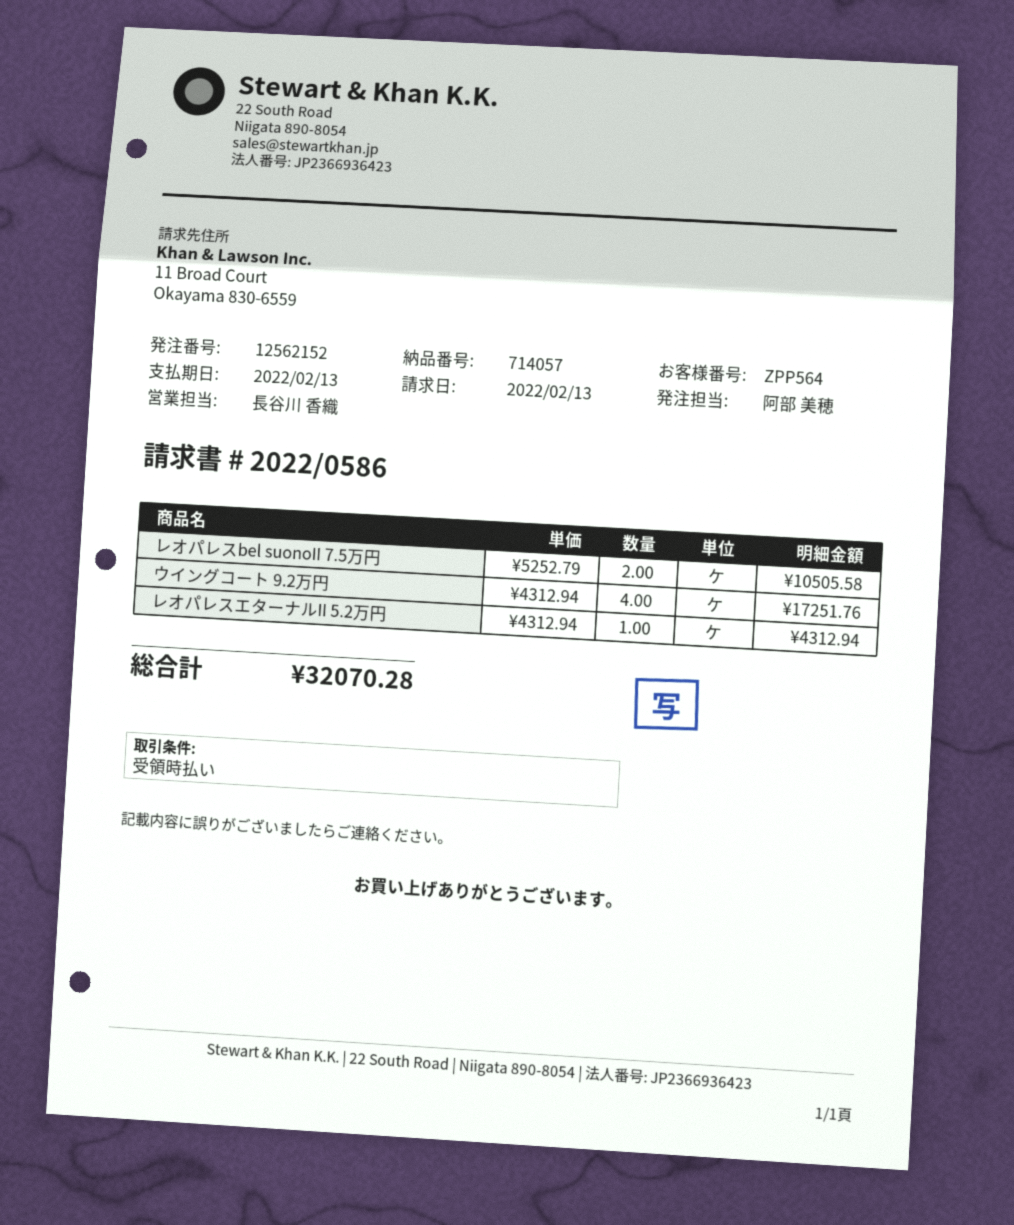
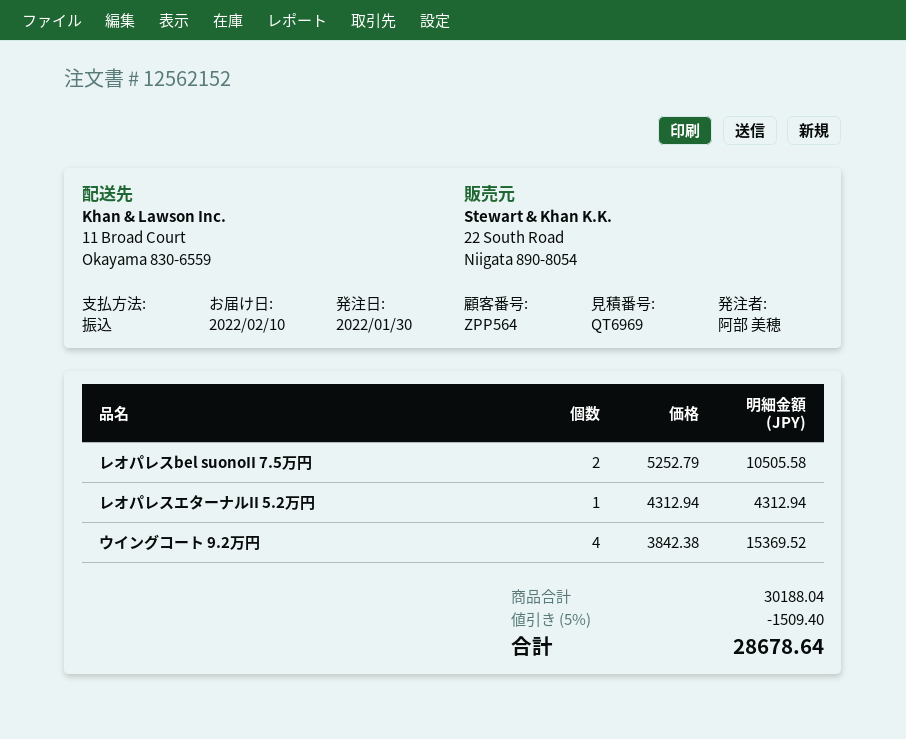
ウイングコート 9.2万円: 4 x 4312.94 = 17251.76 -> 4 x 3842.38 = 15369.52
discount: none -> 5% = 1509.40
total: 32070.28 -> 28678.64

